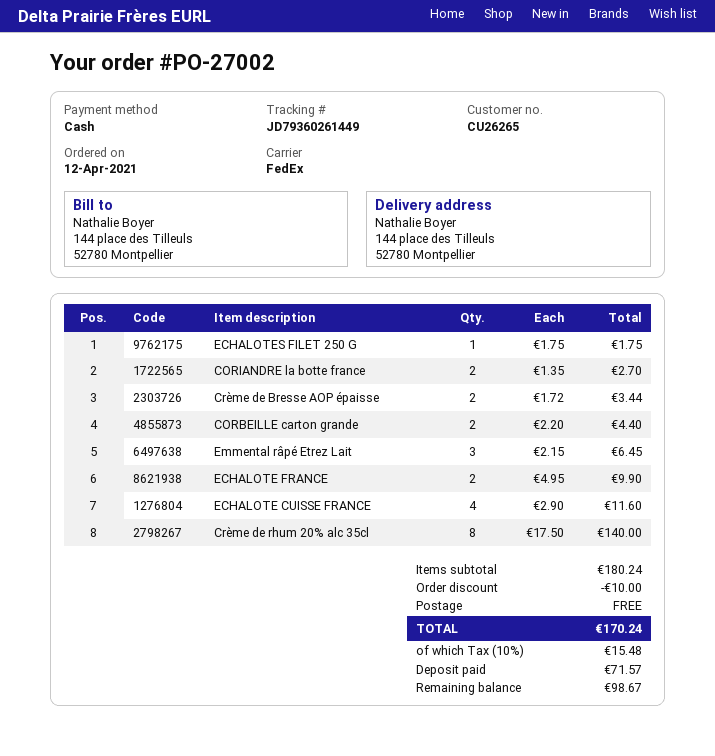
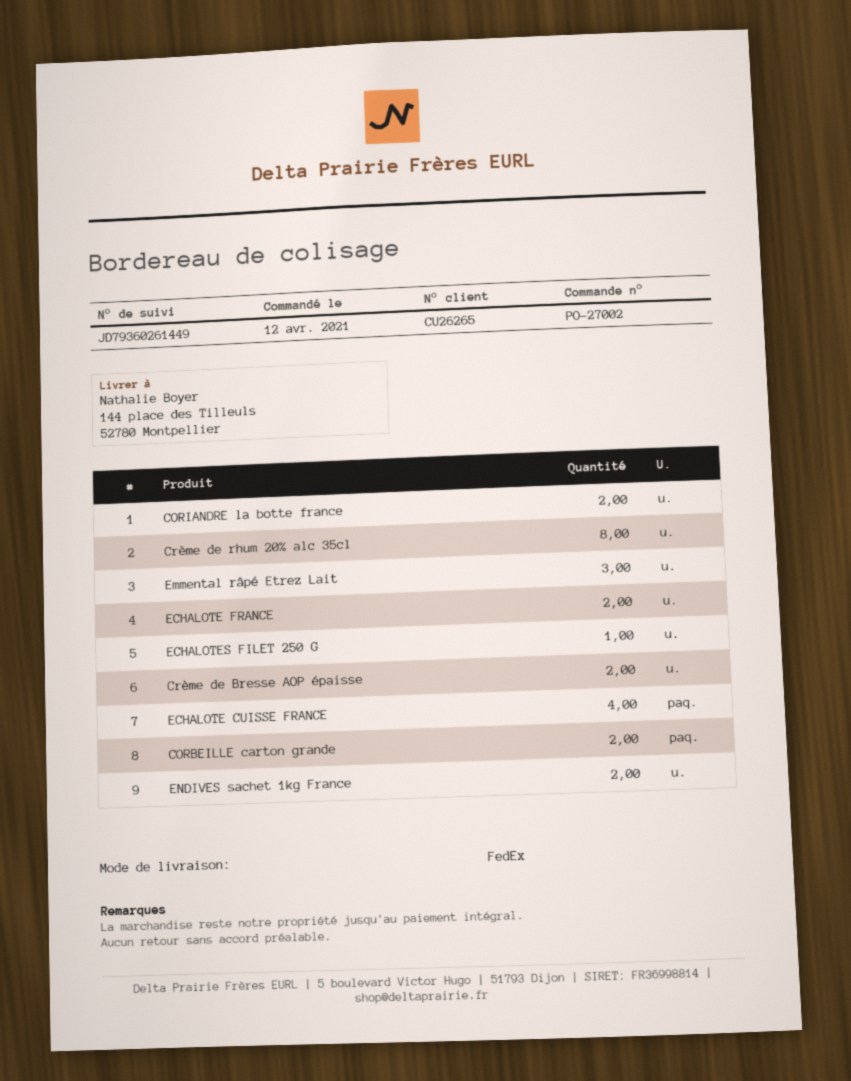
ENDIVES sachet 1kg France: none -> 2

